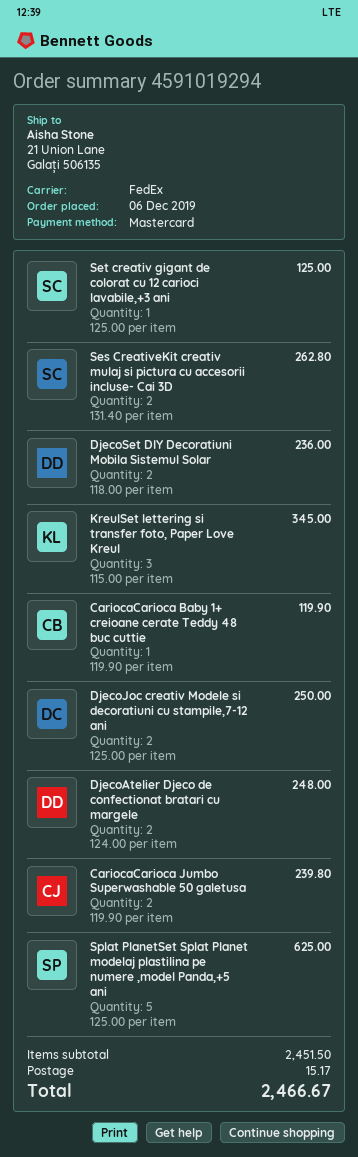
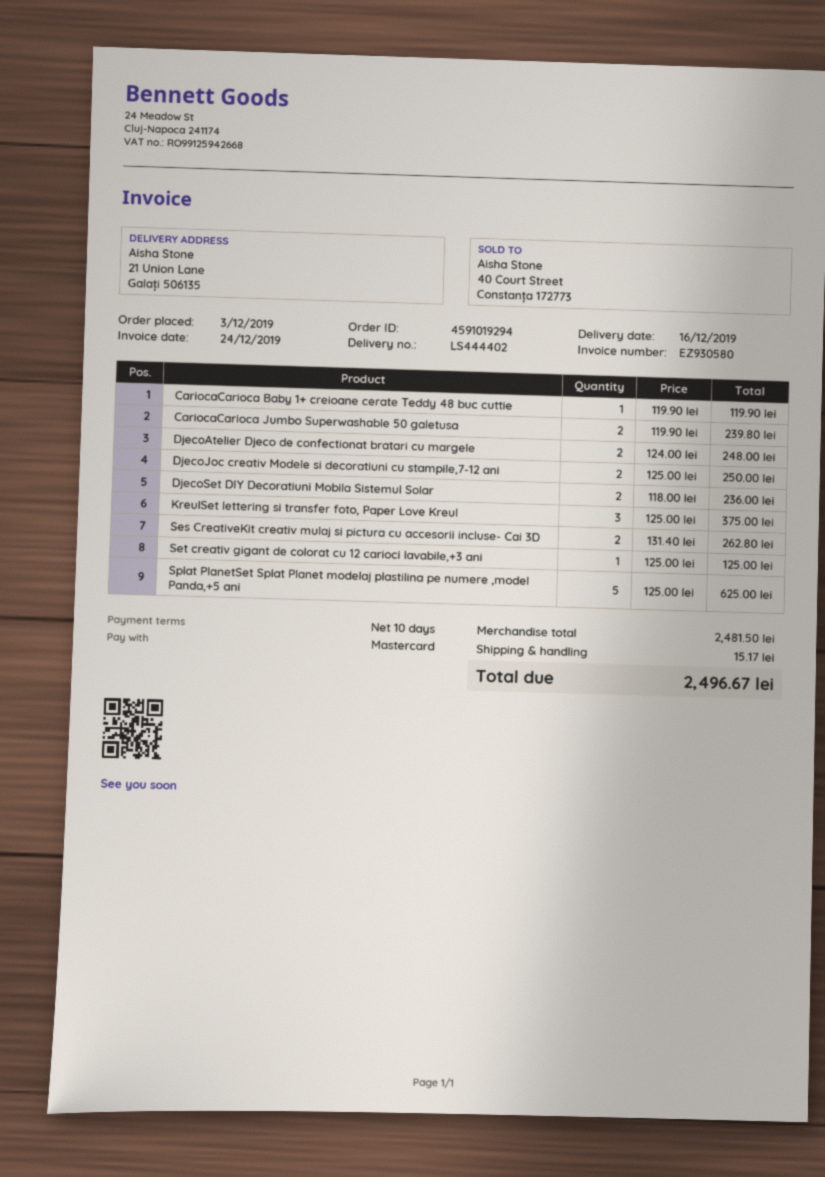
order date: 2019-12-06 -> 2019-12-03
KreulSet lettering si transfer foto, Paper Love Kreul: 3 x 115.00 = 345.00 -> 3 x 125.00 = 375.00
subtotal: 2451.50 -> 2481.50
total: 2466.67 -> 2496.67

